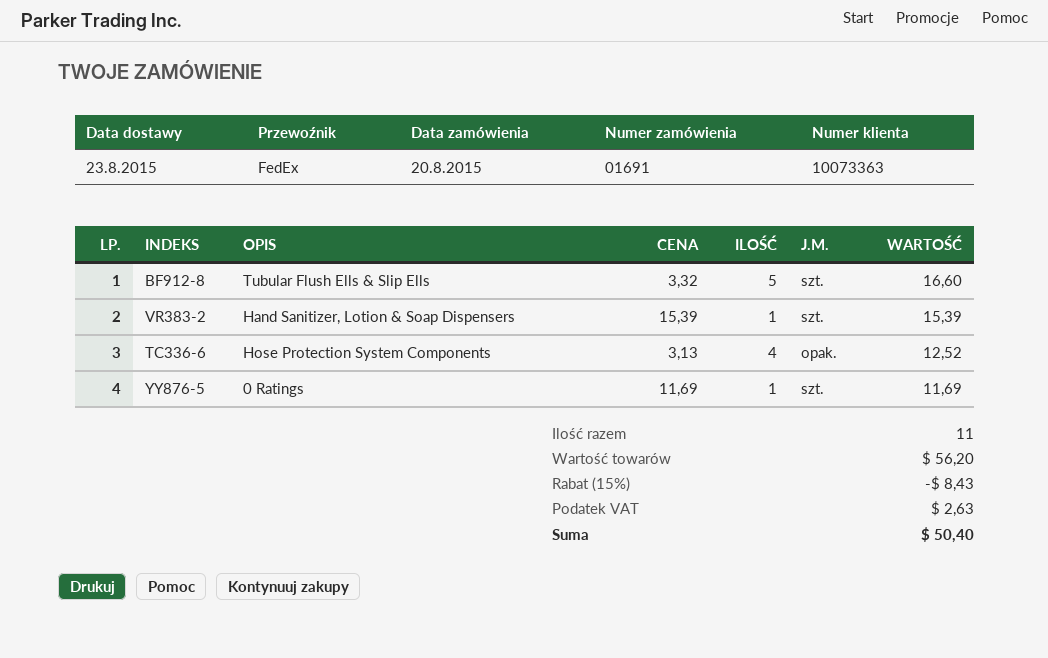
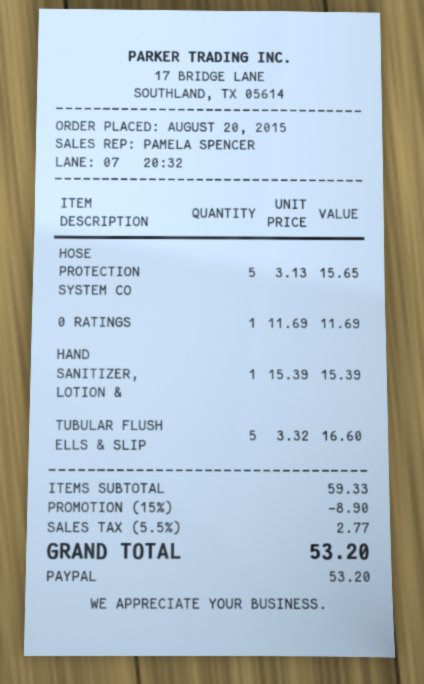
Hose Protection System Components: 4 x 3.13 = 12.52 -> 5 x 3.13 = 15.65
subtotal: 56.20 -> 59.33
discount: 15% = 8.43 -> 15% = 8.90
tax: 2.63 -> 2.77
total: 50.40 -> 53.20

